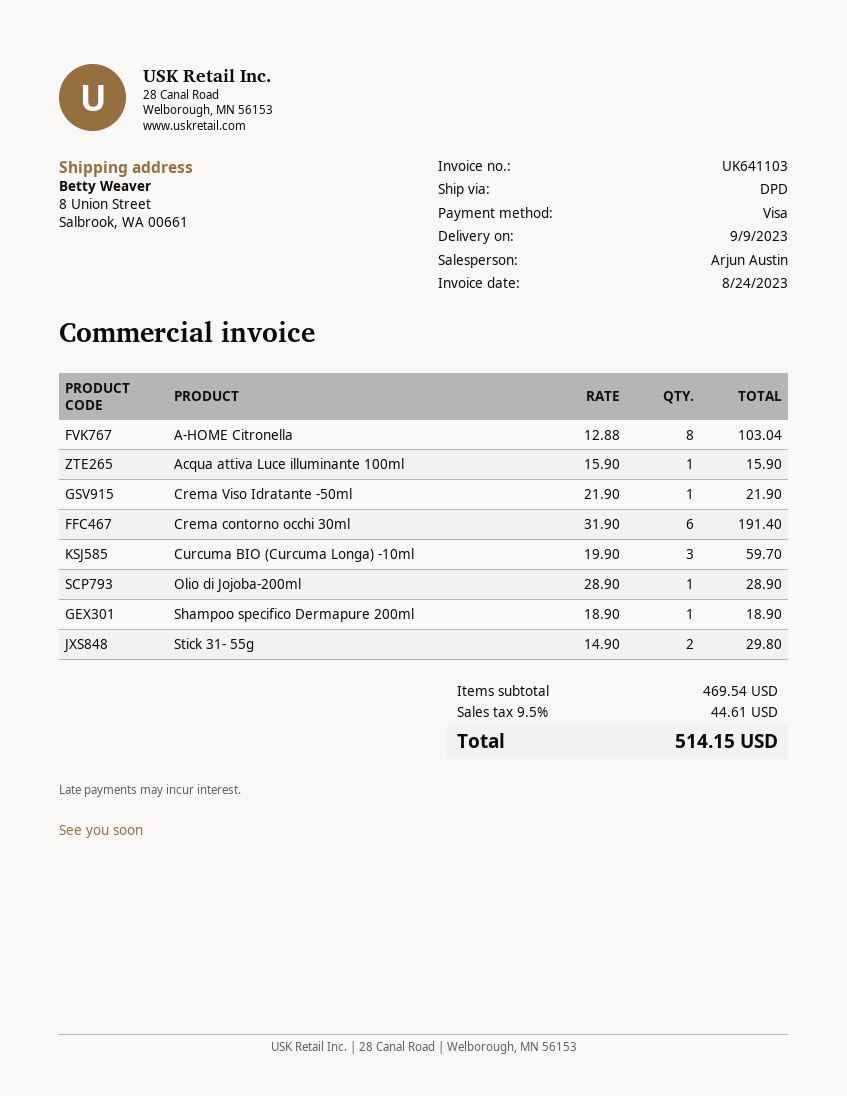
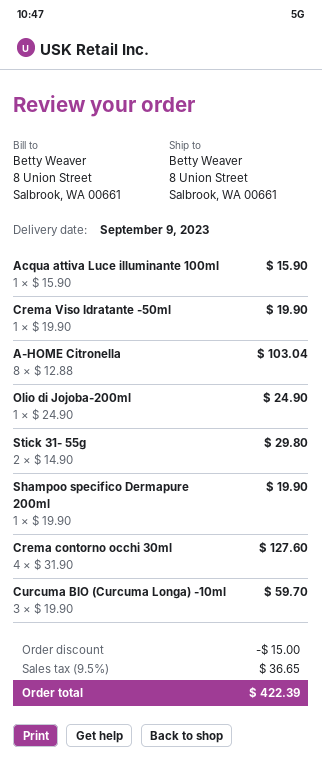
Crema Viso Idratante -50ml: 1 x 21.90 = 21.90 -> 1 x 19.90 = 19.90
Crema contorno occhi 30ml: 6 x 31.90 = 191.40 -> 4 x 31.90 = 127.60
Olio di Jojoba-200ml: 1 x 28.90 = 28.90 -> 1 x 24.90 = 24.90
Shampoo specifico Dermapure 200ml: 1 x 18.90 = 18.90 -> 1 x 19.90 = 19.90
discount: none -> 15.00
tax: 9.5% = 44.61 -> 9.5% = 36.65
total: 514.15 -> 422.39

